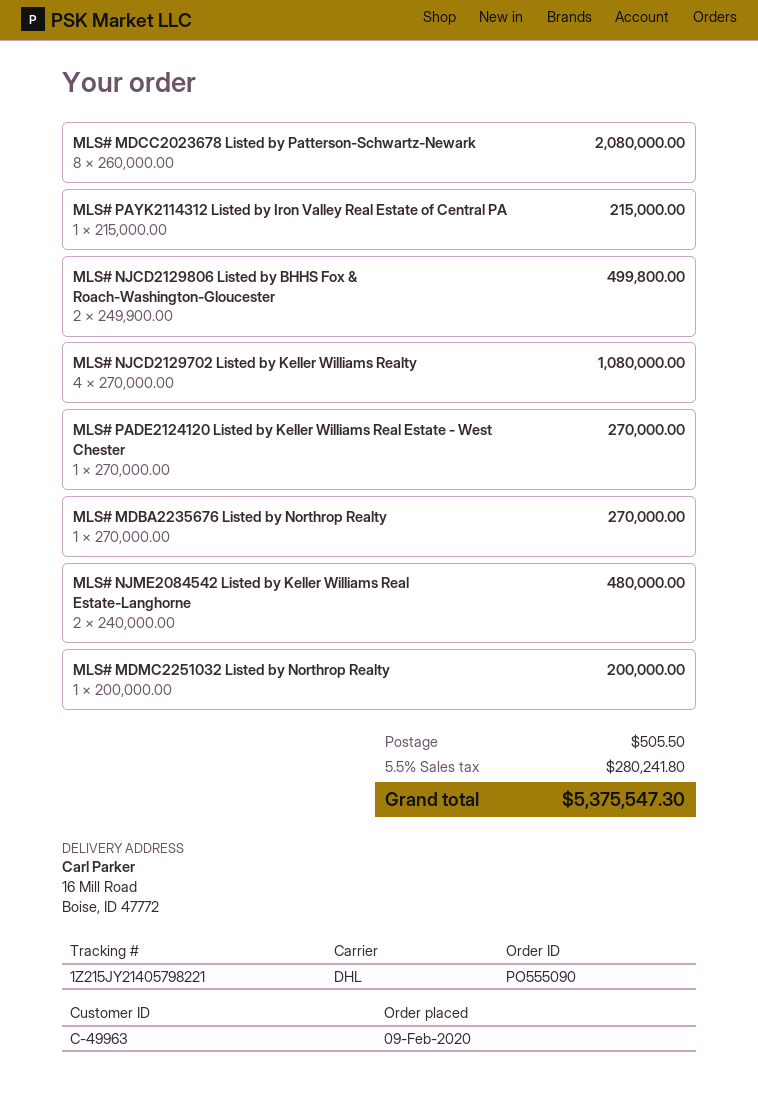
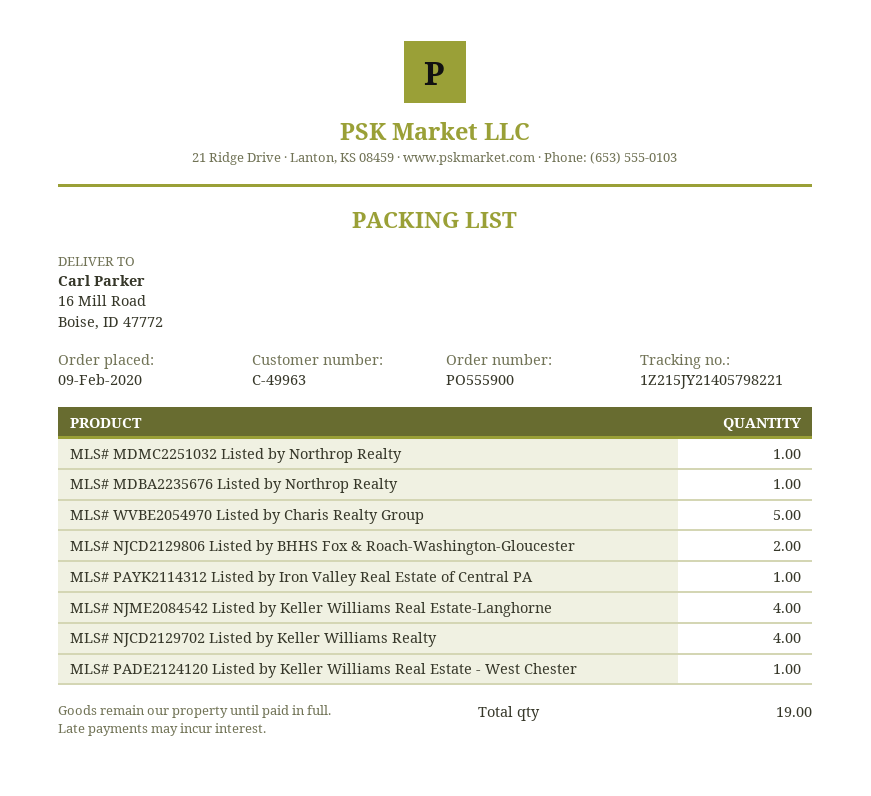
order number: PO555090 -> PO555900
MLS# MDCC2023678 Listed by Patterson-Schwartz-Newark: 8 -> none
MLS# NJME2084542 Listed by Keller Williams Real Estate-Langhorne: 2 -> 4
MLS# WVBE2054970 Listed by Charis Realty Group: none -> 5

